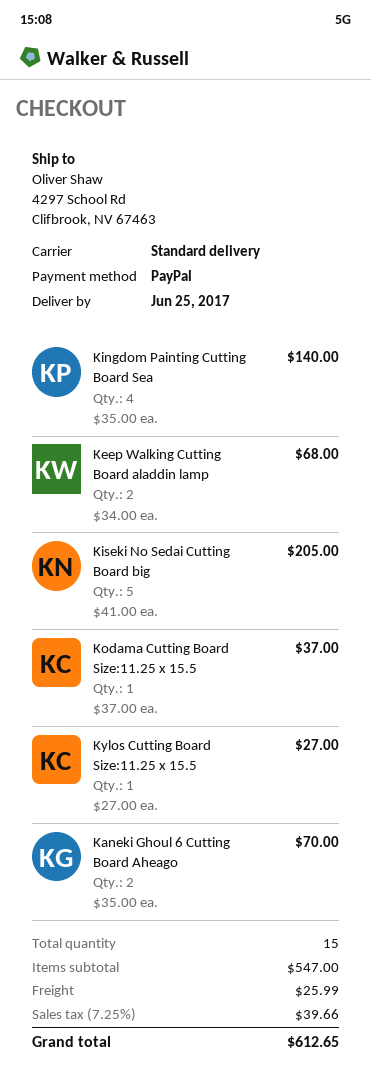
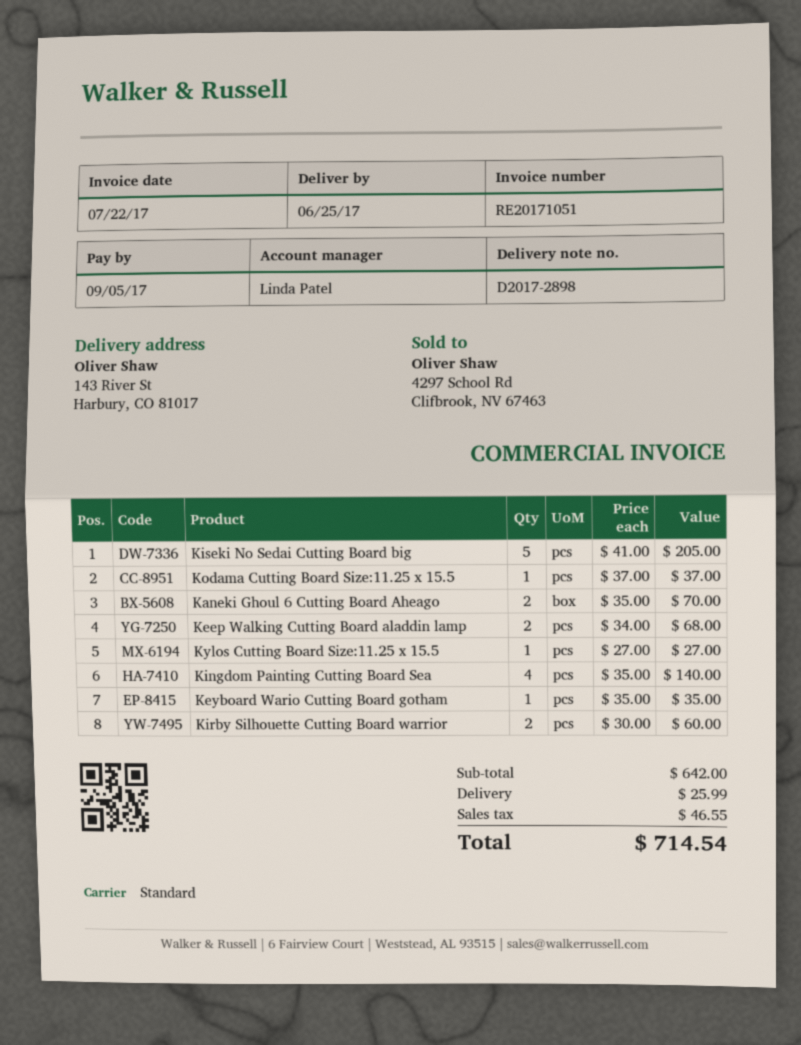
ship to: 4297 School Rd, Clifbrook, NV 67463 -> 143 River St, Harbury, CO 81017
Keyboard Wario Cutting Board gotham: none -> 1 x 35.00 = 35.00
Kirby Silhouette Cutting Board warrior: none -> 2 x 30.00 = 60.00
subtotal: 547.00 -> 642.00
tax: 39.66 -> 46.55
total: 612.65 -> 714.54

